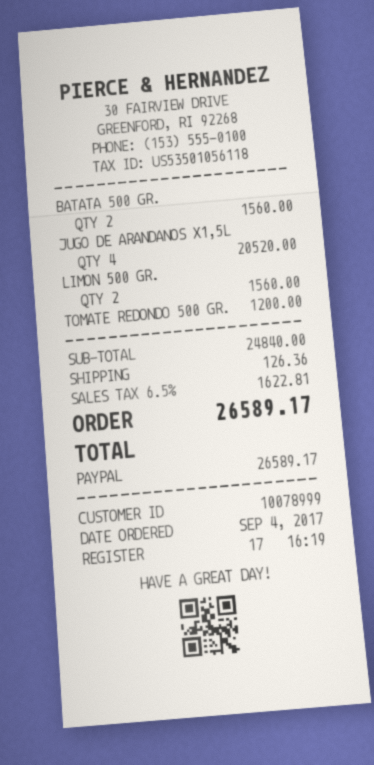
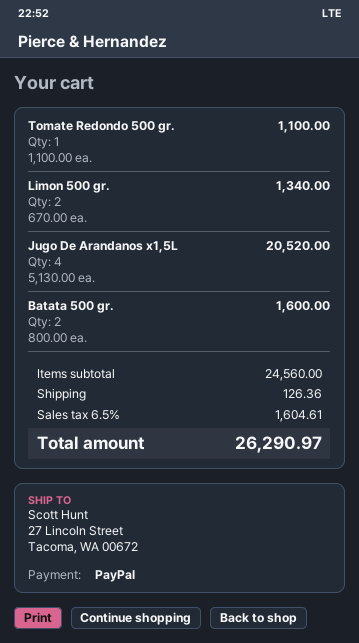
BATATA 500 GR.: 2 for 1560.00 -> 2 for 1600.00
LIMON 500 GR.: 2 for 1560.00 -> 2 for 1340.00
TOMATE REDONDO 500 GR.: 1 for 1200.00 -> 1 for 1100.00
subtotal: 24840.00 -> 24560.00
tax: 6.5% = 1622.81 -> 6.5% = 1604.61
total: 26589.17 -> 26290.97

